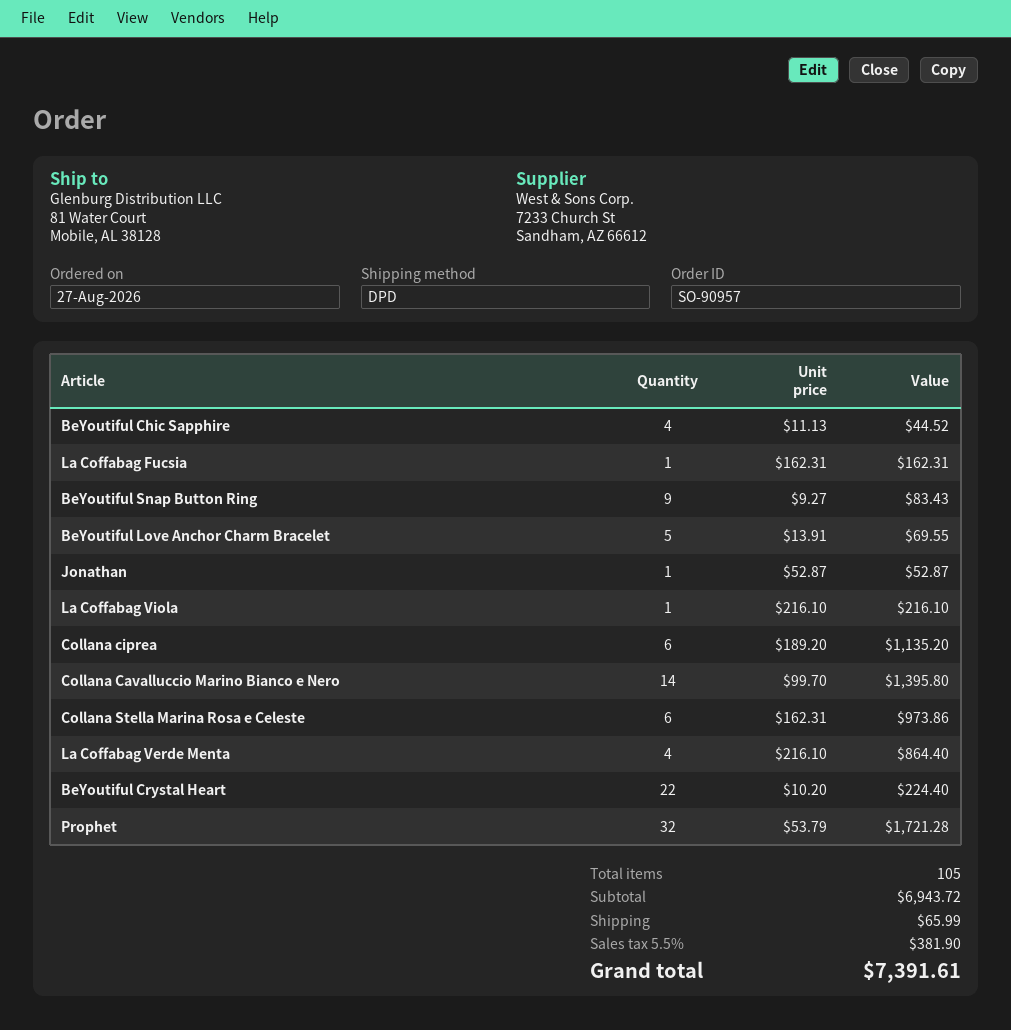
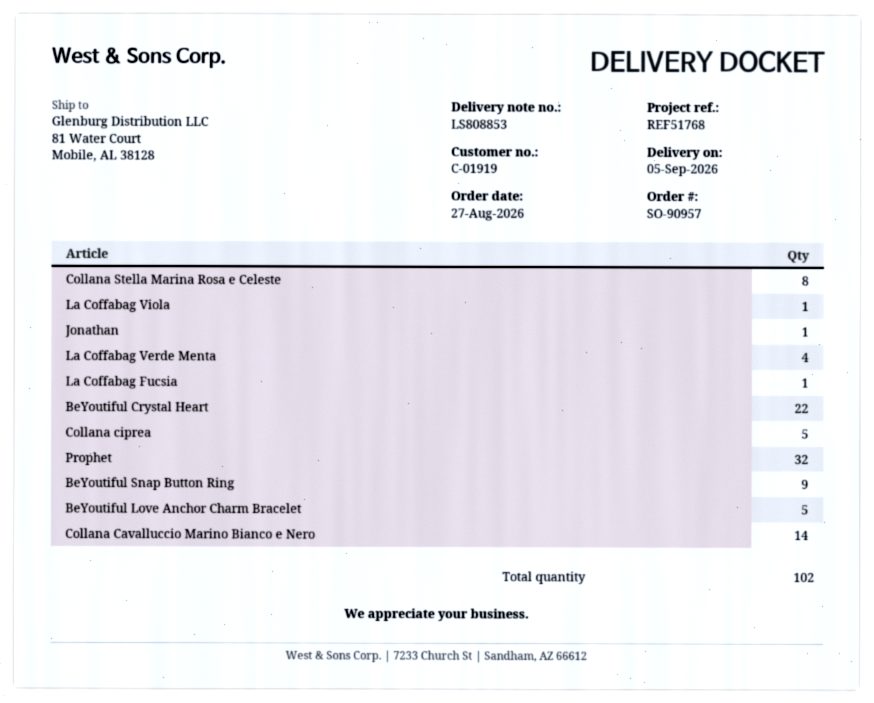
BeYoutiful Chic Sapphire: 4 -> none
Collana ciprea: 6 -> 5
Collana Stella Marina Rosa e Celeste: 6 -> 8
total quantity: 105 -> 102

